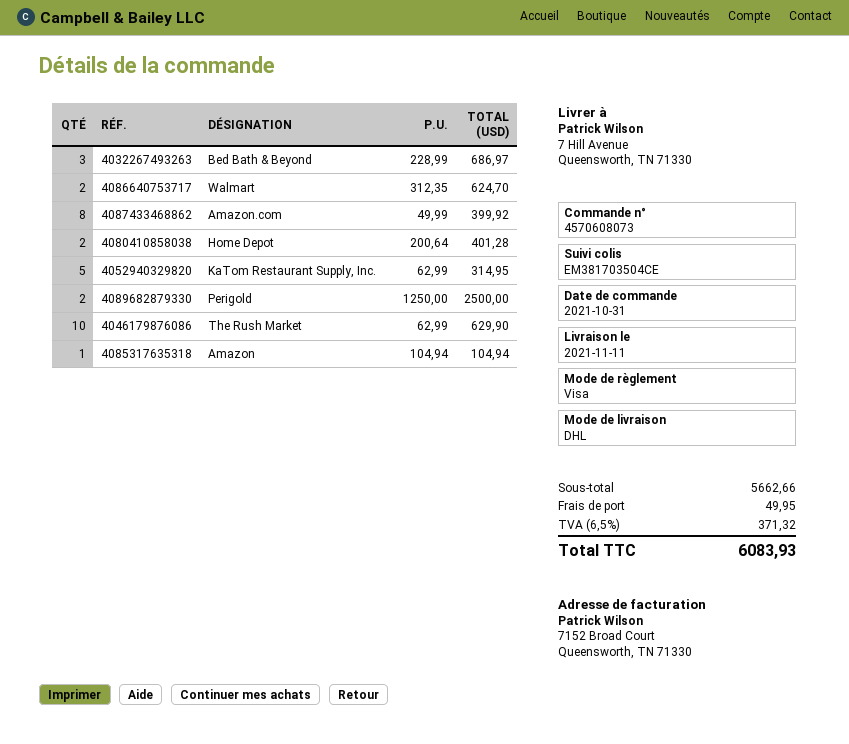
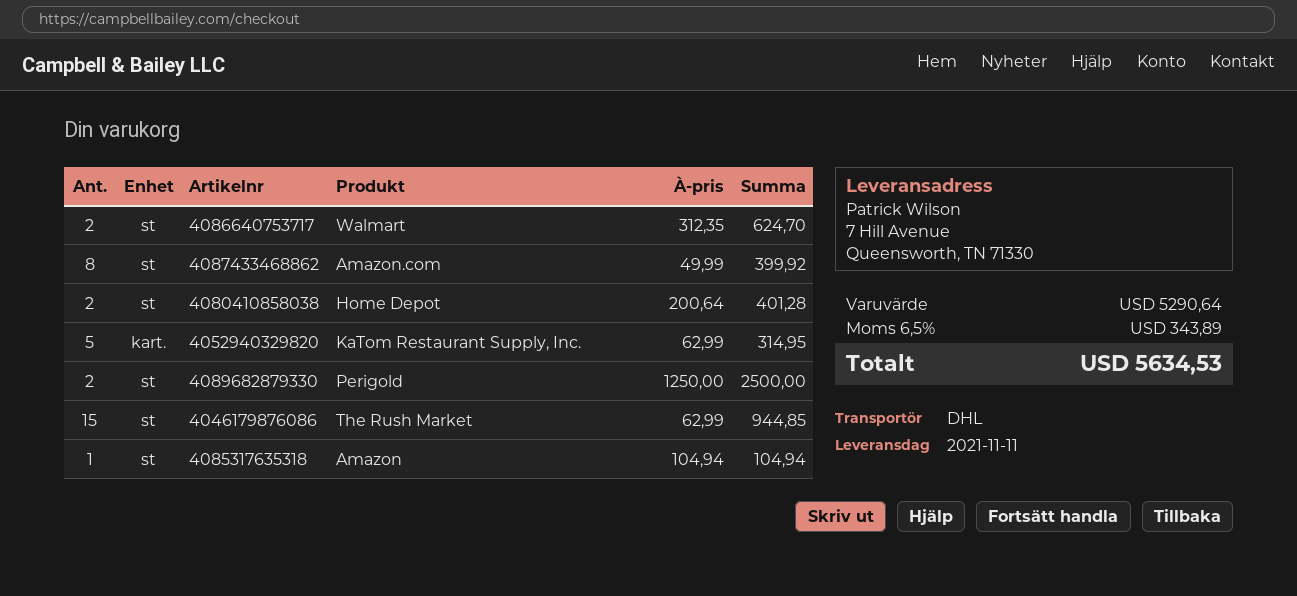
Bed Bath & Beyond: 3 x 228.99 = 686.97 -> none
The Rush Market: 10 x 62.99 = 629.90 -> 15 x 62.99 = 944.85
subtotal: 5662.66 -> 5290.64
shipping: 49.95 -> none
tax: 6.5% = 371.32 -> 6.5% = 343.89
total: 6083.93 -> 5634.53

